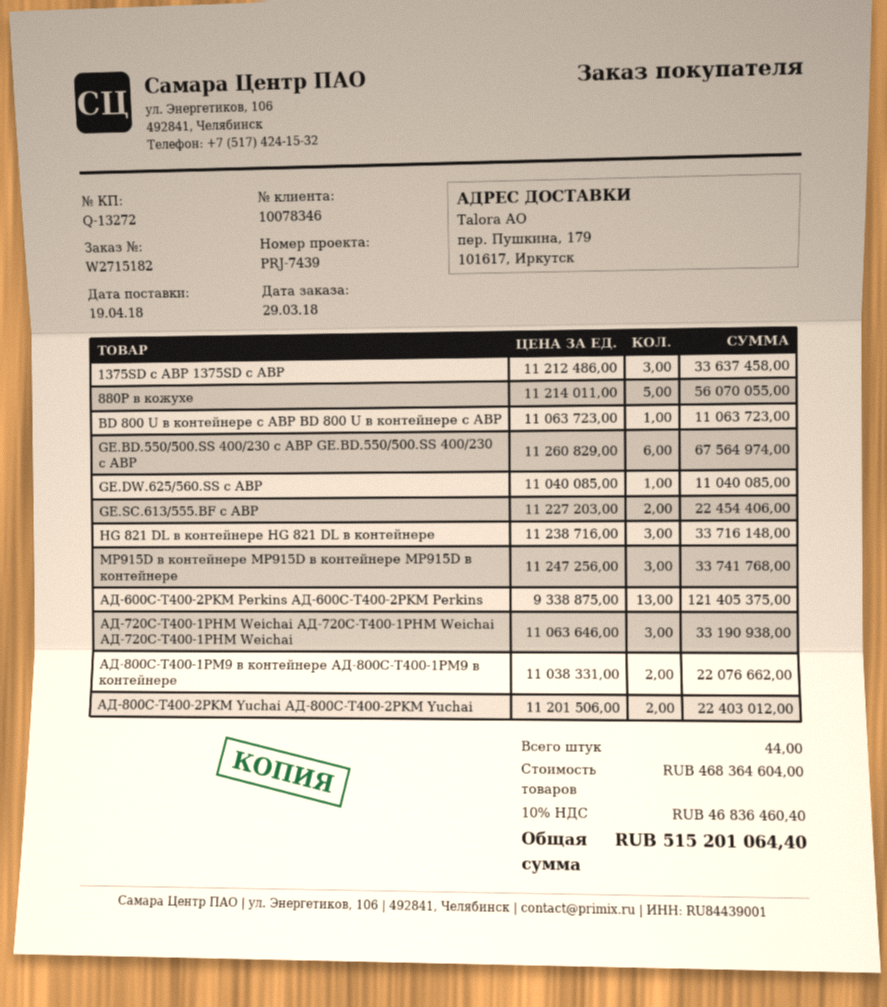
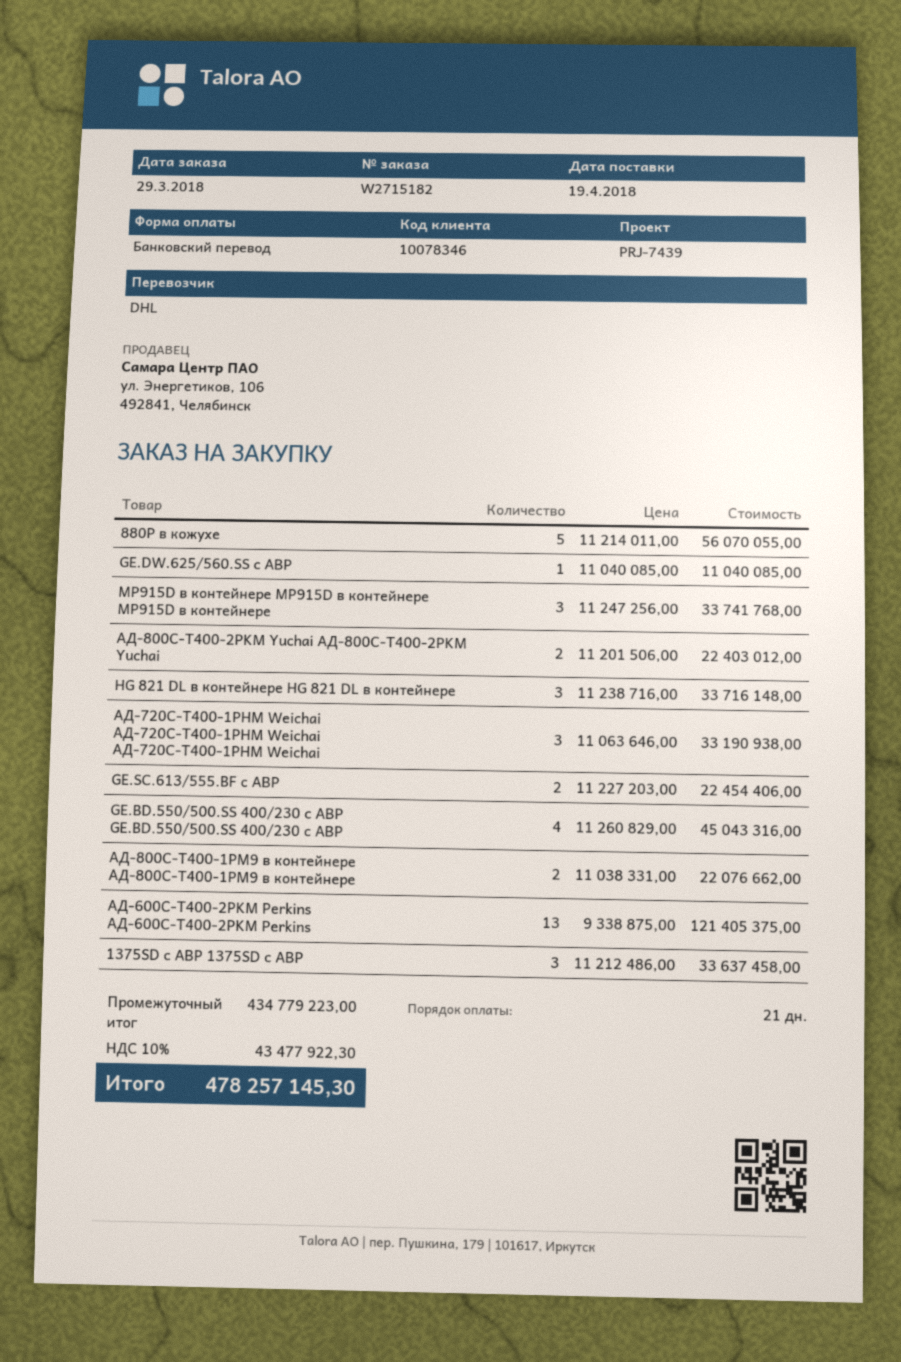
BD 800 U в контейнере с АВР BD 800 U в контейнере с АВР: 1 x 11063723.00 = 11063723.00 -> none
GE.BD.550/500.SS 400/230 с АВР GE.BD.550/500.SS 400/230 с АВР: 6 x 11260829.00 = 67564974.00 -> 4 x 11260829.00 = 45043316.00
subtotal: 468364604.00 -> 434779223.00
tax: 10% = 46836460.40 -> 10% = 43477922.30
total: 515201064.40 -> 478257145.30

